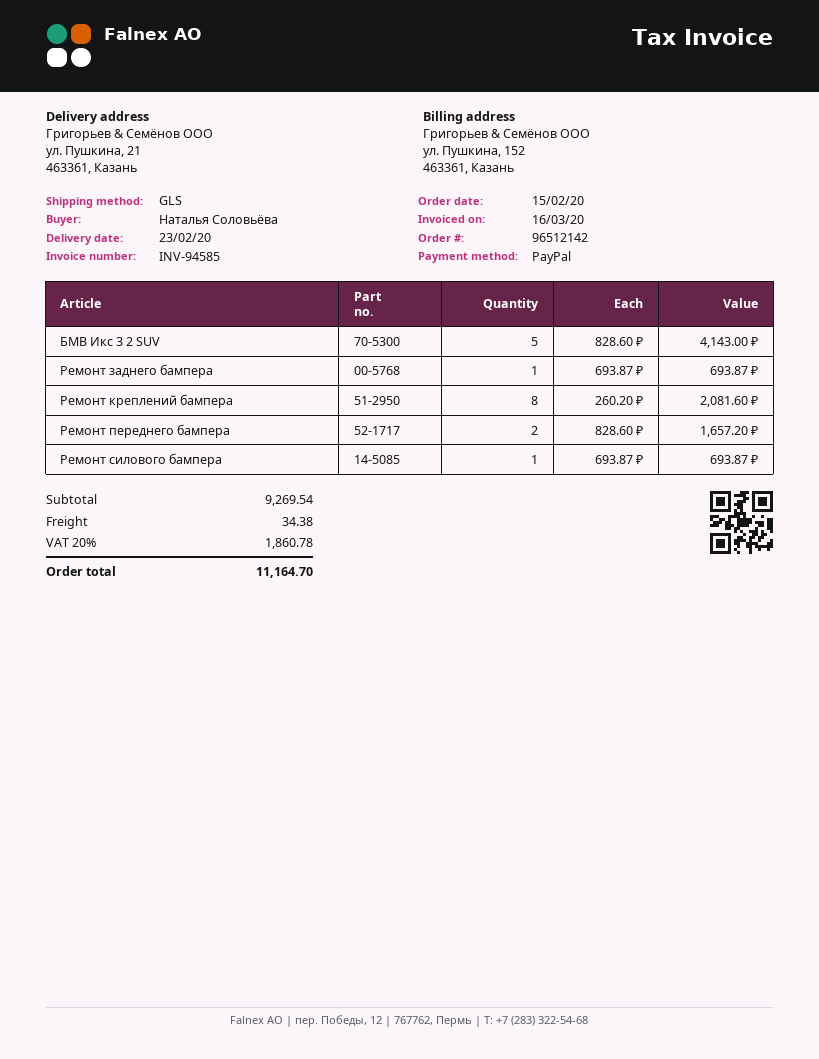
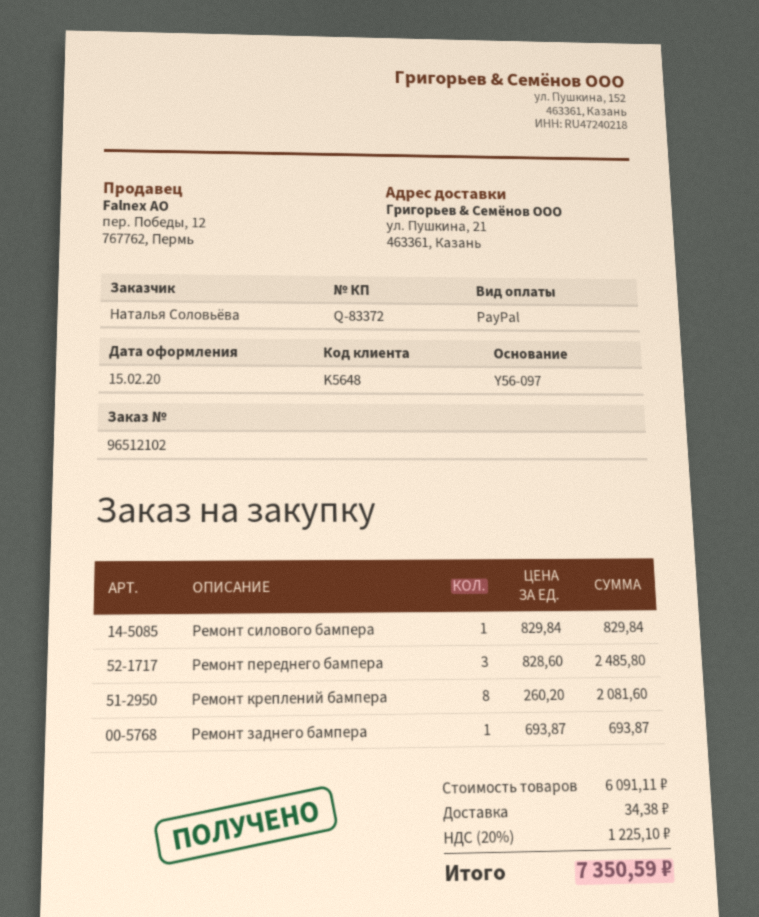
order number: 96512142 -> 96512102
БМВ Икс 3 2 SUV: 5 x 828.60 = 4143.00 -> none
Ремонт переднего бампера: 2 x 828.60 = 1657.20 -> 3 x 828.60 = 2485.80
Ремонт силового бампера: 1 x 693.87 = 693.87 -> 1 x 829.84 = 829.84
subtotal: 9269.54 -> 6091.11
tax: 20% = 1860.78 -> 20% = 1225.10
total: 11164.70 -> 7350.59

